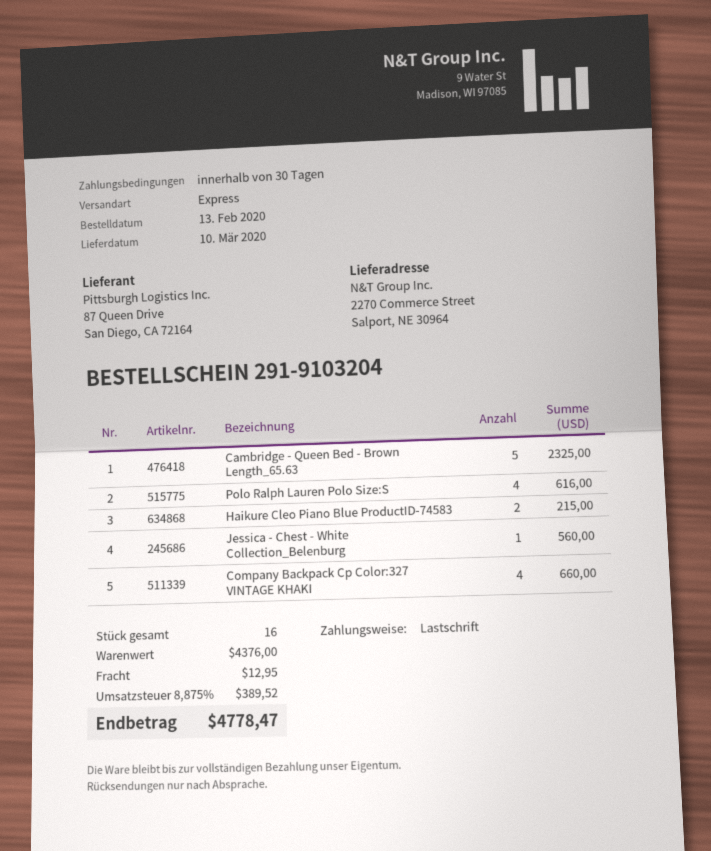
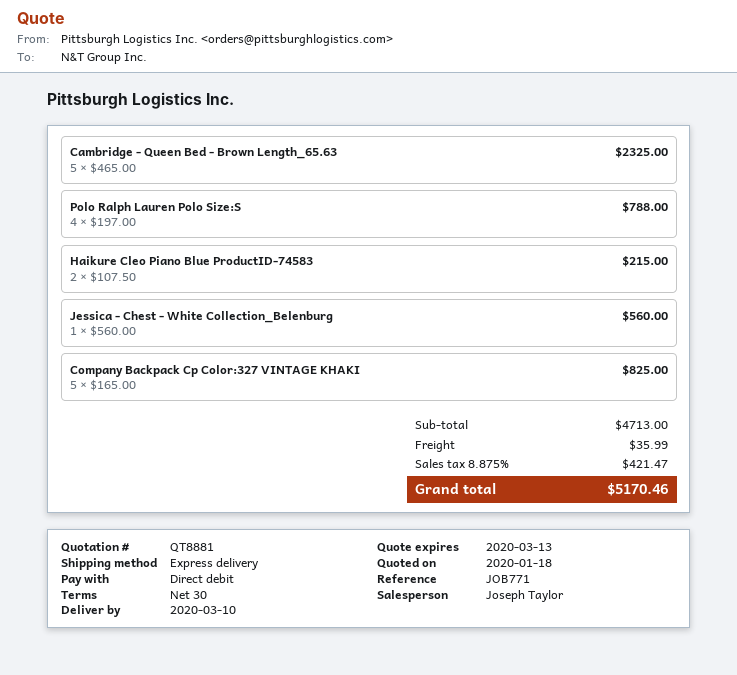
Polo Ralph Lauren Polo Size:S: 4 for 616.00 -> 4 for 788.00
Company Backpack Cp Color:327 VINTAGE KHAKI: 4 for 660.00 -> 5 for 825.00
subtotal: 4376.00 -> 4713.00
shipping: 12.95 -> 35.99
tax: 8.875% = 389.52 -> 8.875% = 421.47
total: 4778.47 -> 5170.46

